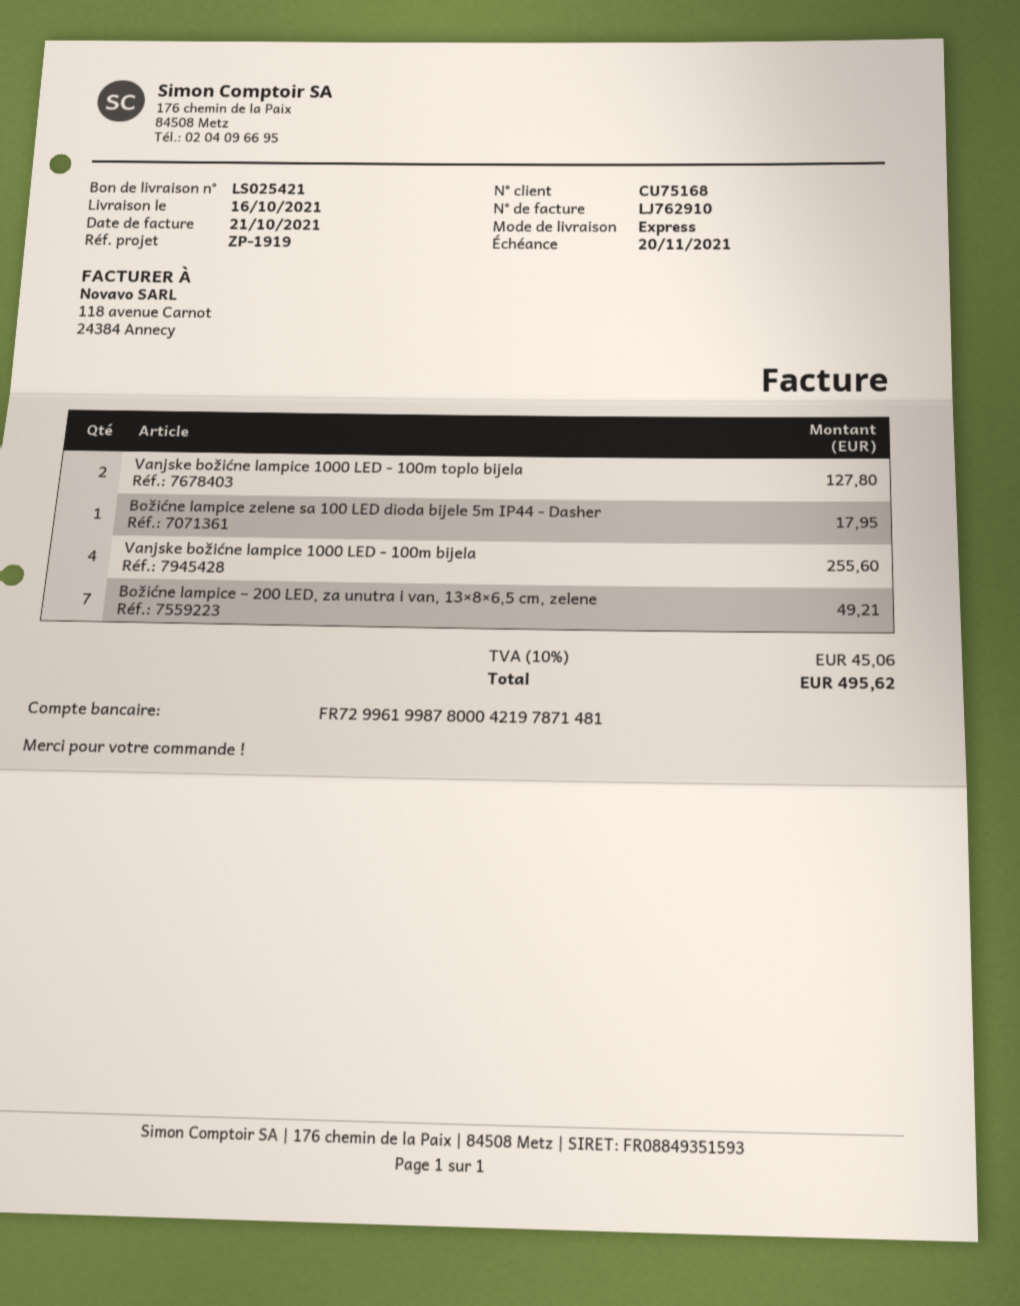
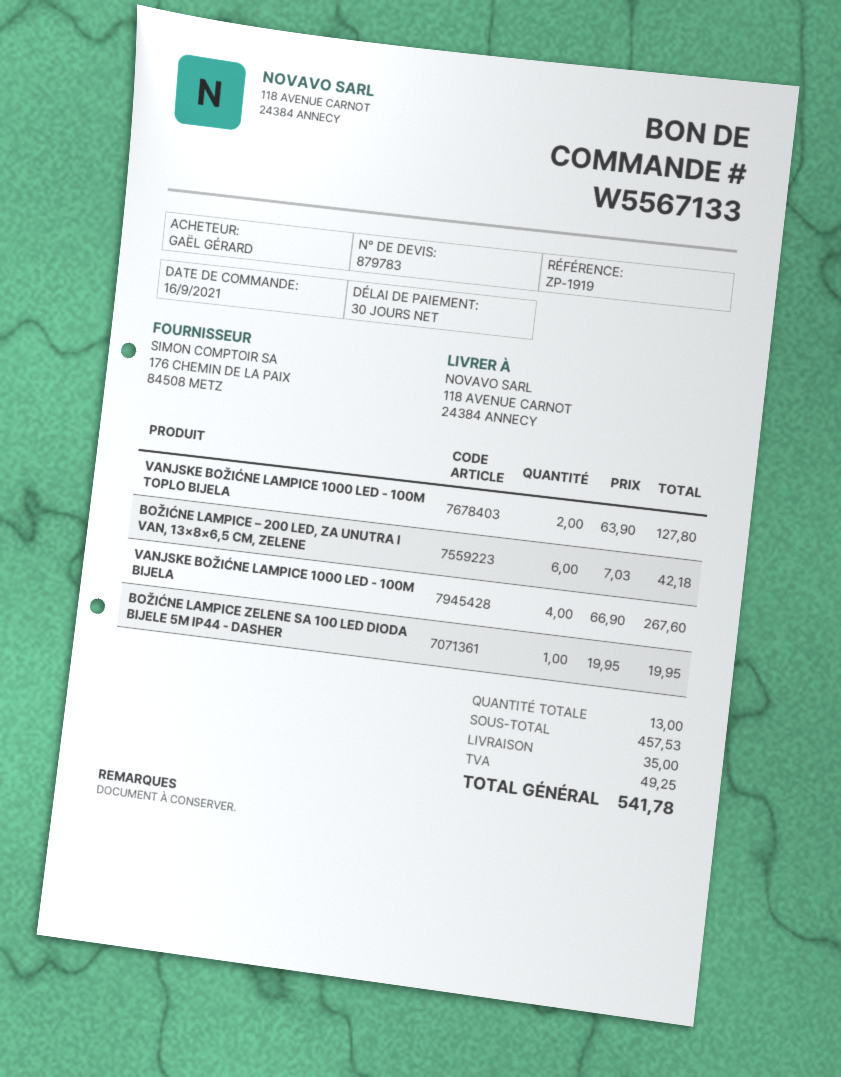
Božićne lampice zelene sa 100 LED dioda bijele 5m IP44 - Dasher: 1 for 17.95 -> 1 for 19.95
Vanjske božićne lampice 1000 LED - 100m bijela: 4 for 255.60 -> 4 for 267.60
Božićne lampice – 200 LED, za unutra i van, 13×8×6,5 cm, zelene: 7 for 49.21 -> 6 for 42.18
shipping: none -> 35.00
tax: 45.06 -> 49.25
total: 495.62 -> 541.78

